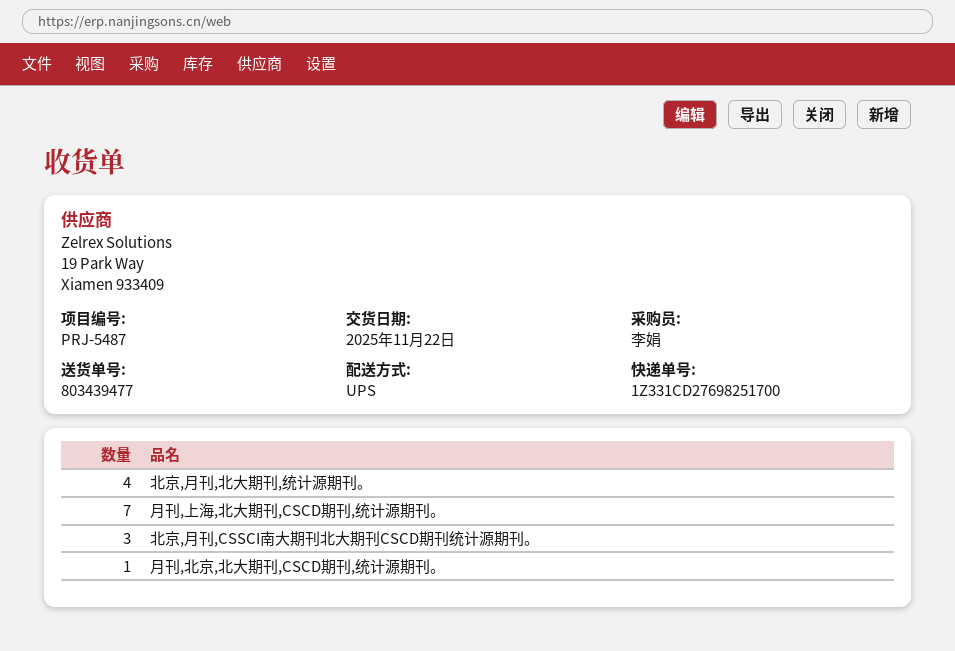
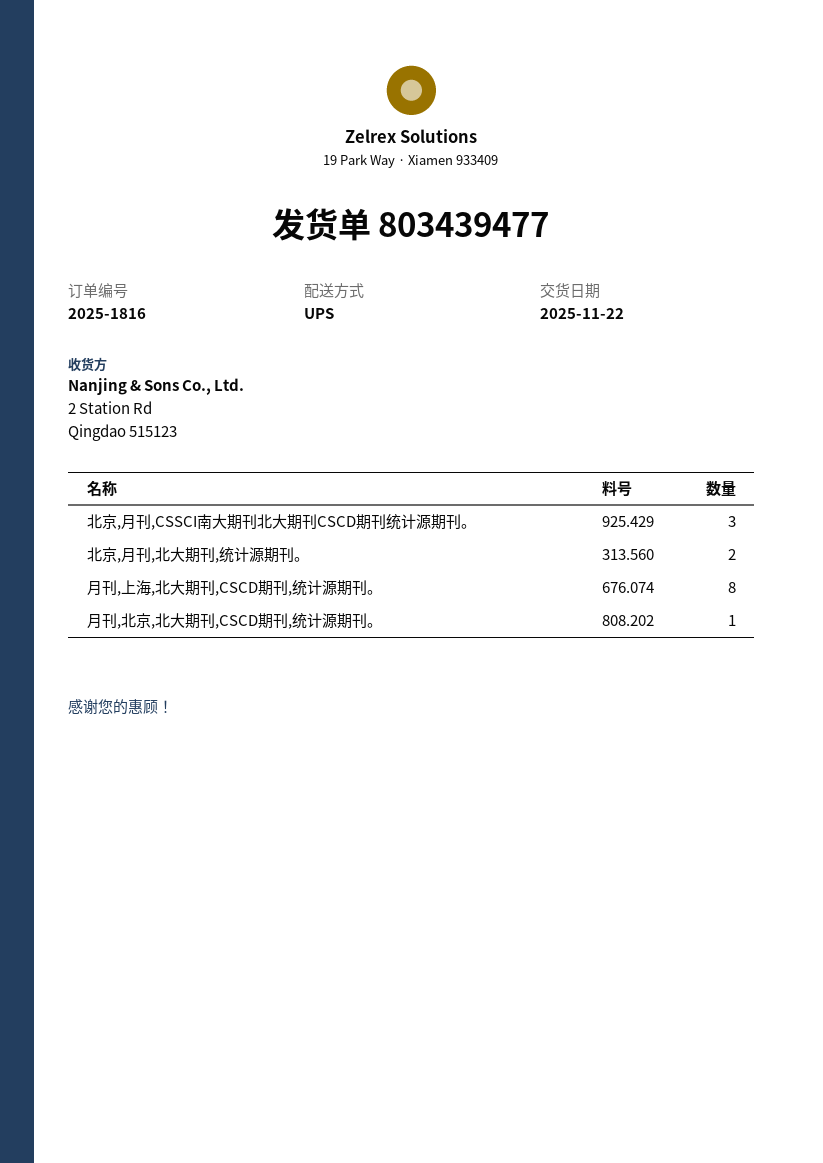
北京,月刊,北大期刊,统计源期刊。: 4 -> 2
月刊,上海,北大期刊,CSCD期刊,统计源期刊。: 7 -> 8

